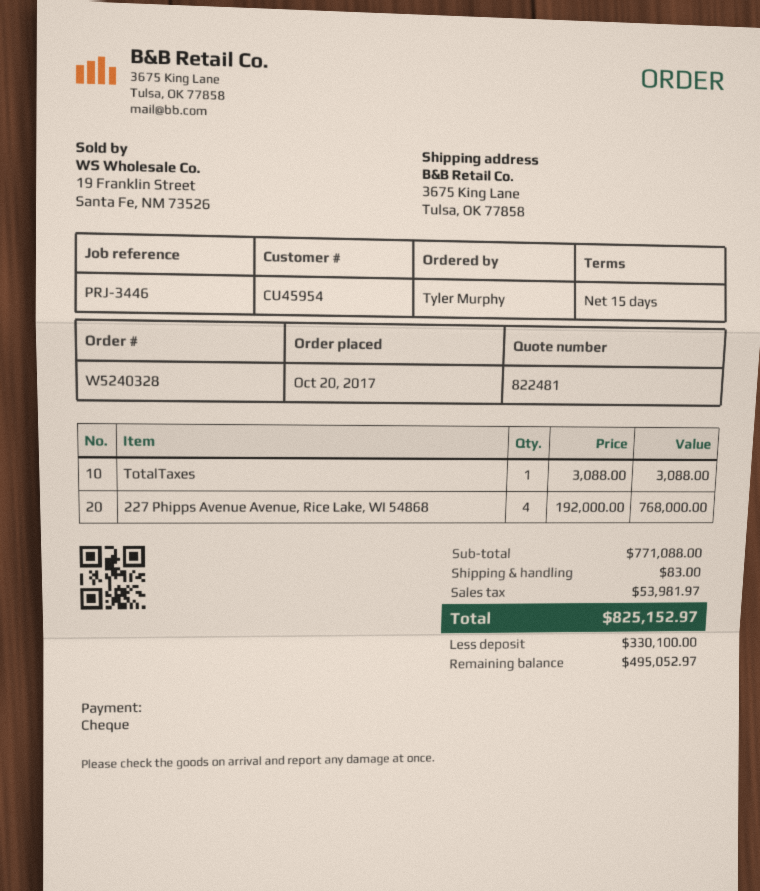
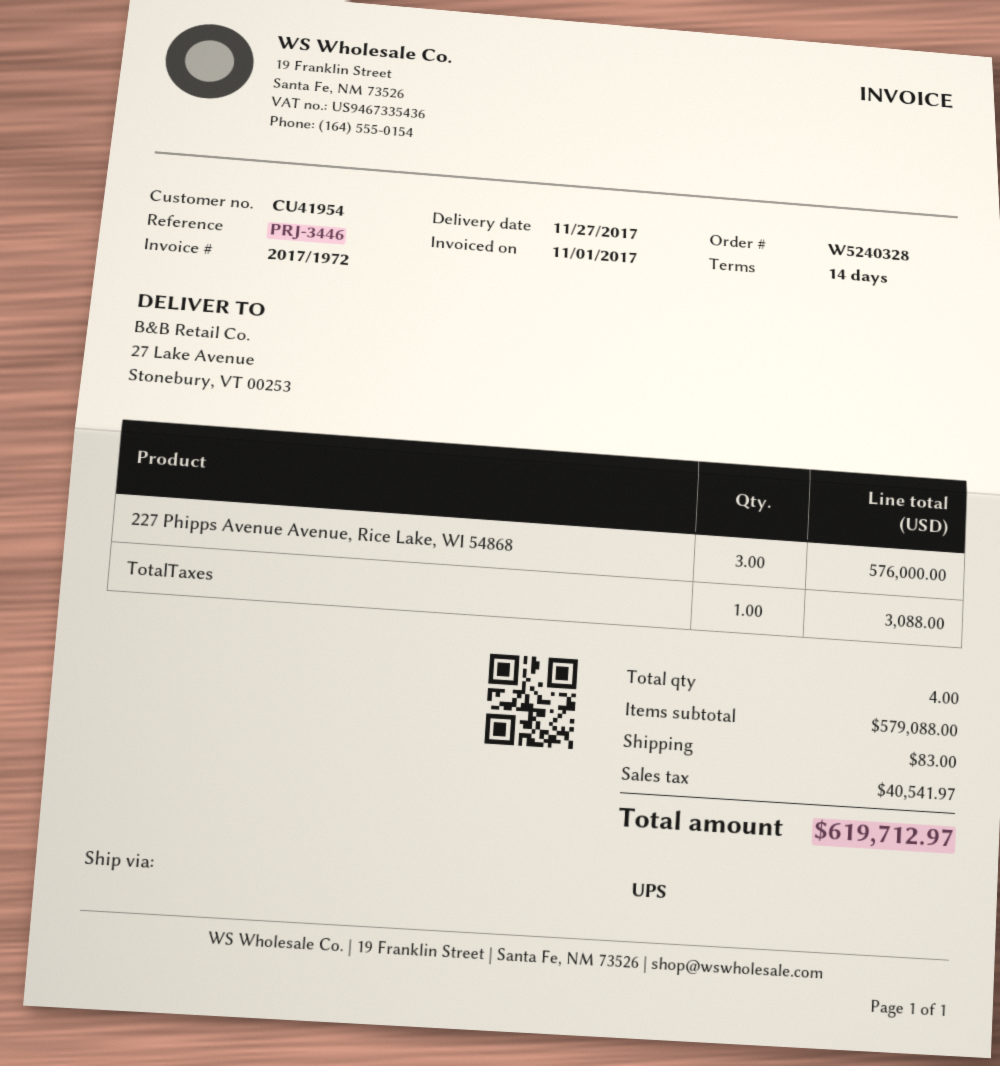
payment terms: 15 days -> 14 days
customer number: CU45954 -> CU41954
ship to: 3675 King Lane, Tulsa, OK 77858 -> 27 Lake Avenue, Stonebury, VT 00253
227 Phipps Avenue Avenue, Rice Lake, WI 54868: 4 for 768000.00 -> 3 for 576000.00
subtotal: 771088.00 -> 579088.00
tax: 53981.97 -> 40541.97
total: 825152.97 -> 619712.97

